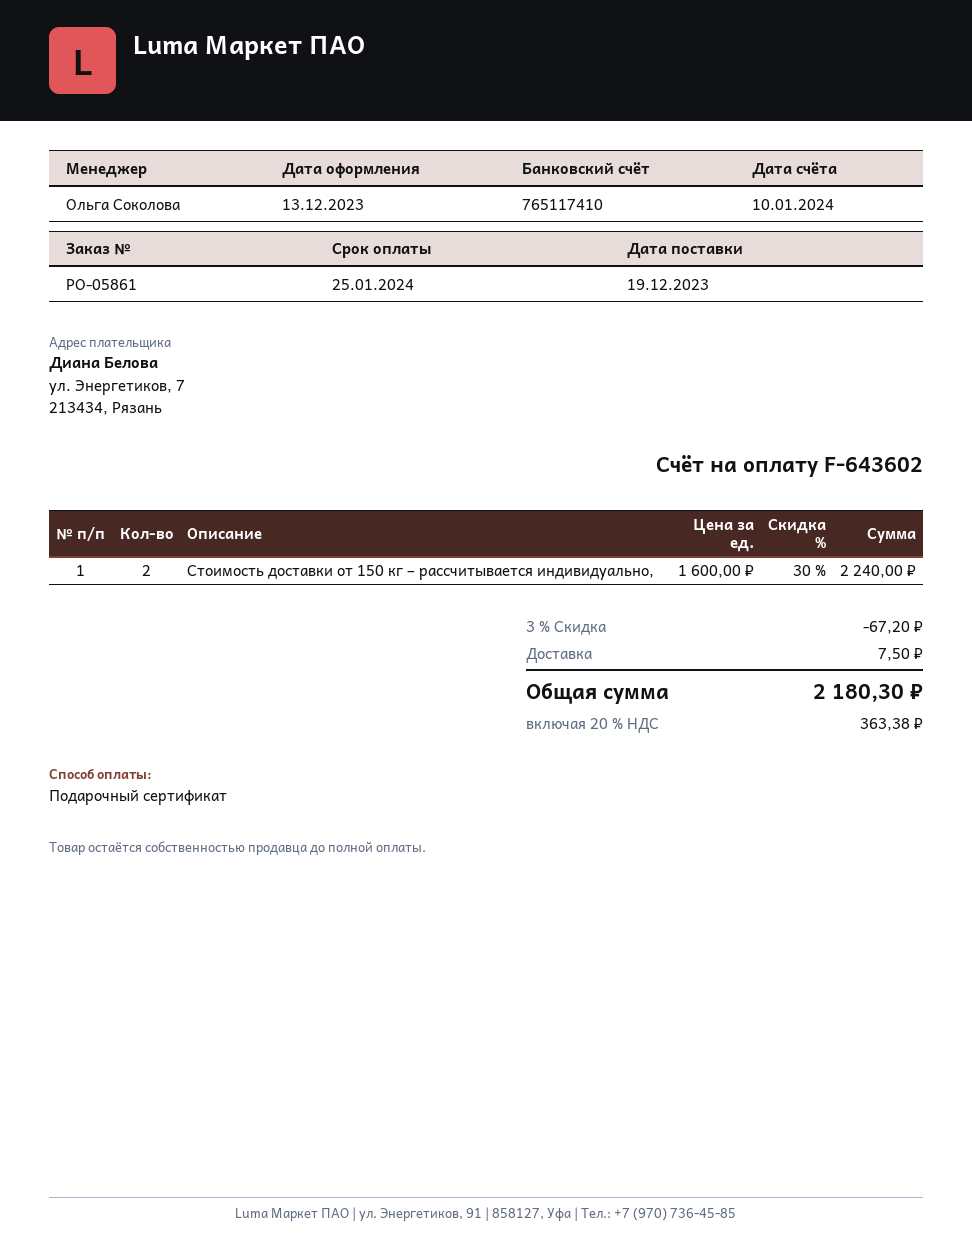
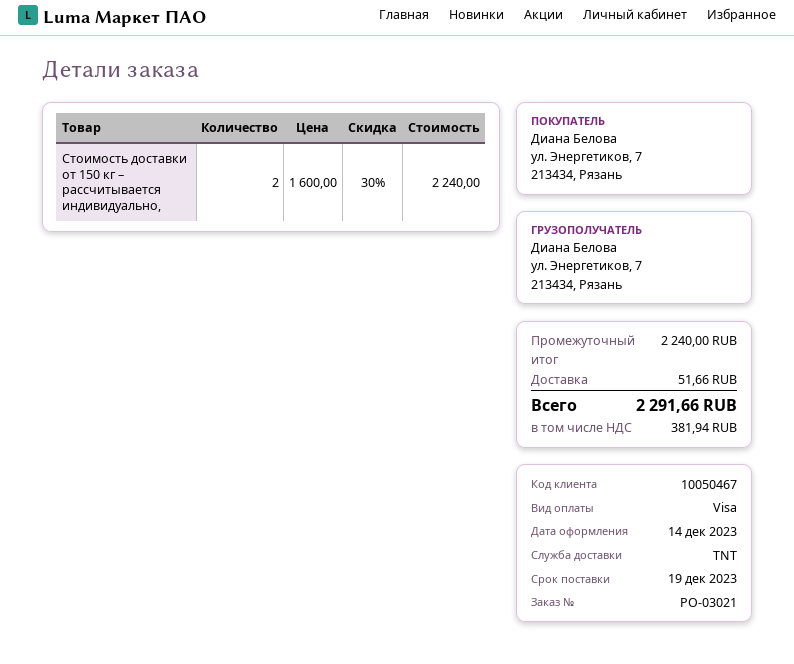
order number: PO-05861 -> PO-03021
order date: 2023-12-13 -> 2023-12-14
payment method: gift card -> Visa
discount: 3% = 67.20 -> none
shipping: 7.50 -> 51.66
tax: 363.38 -> 381.94
total: 2180.30 -> 2291.66

